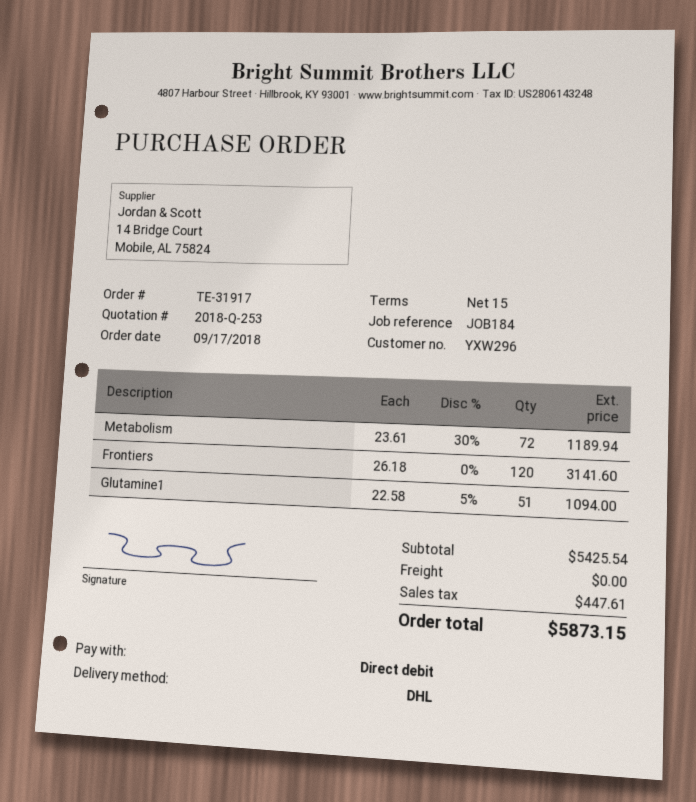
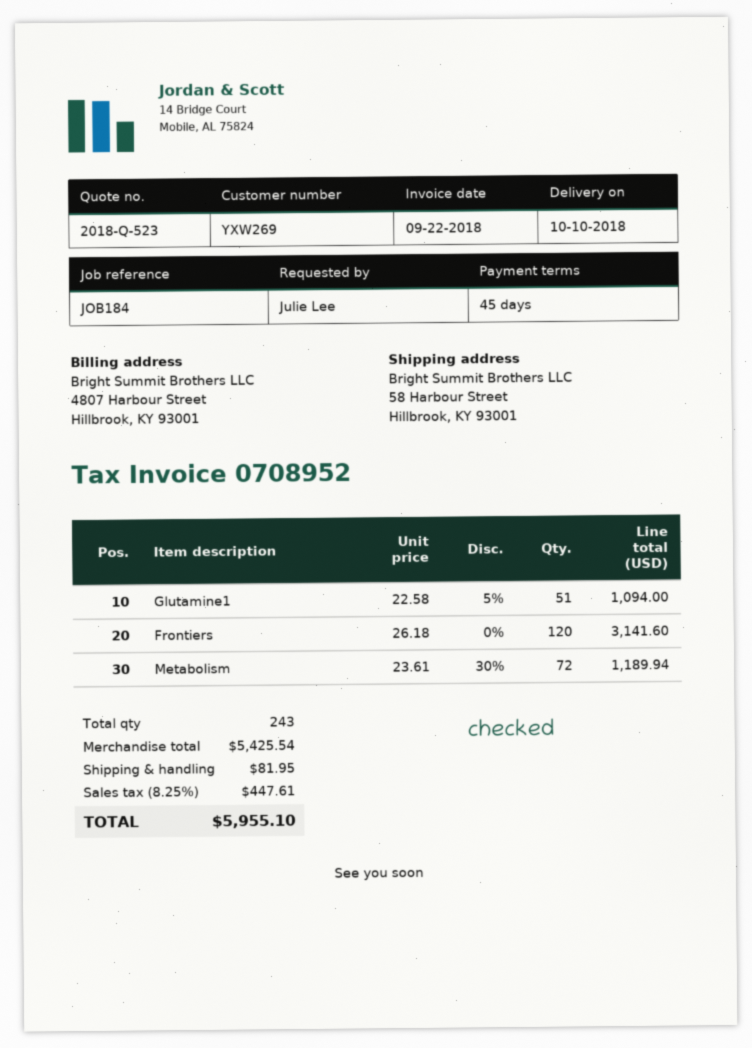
quote number: 2018-Q-253 -> 2018-Q-523
payment terms: 15 days -> 45 days
customer number: YXW296 -> YXW269
shipping: 0.00 -> 81.95
total: 5873.15 -> 5955.10

